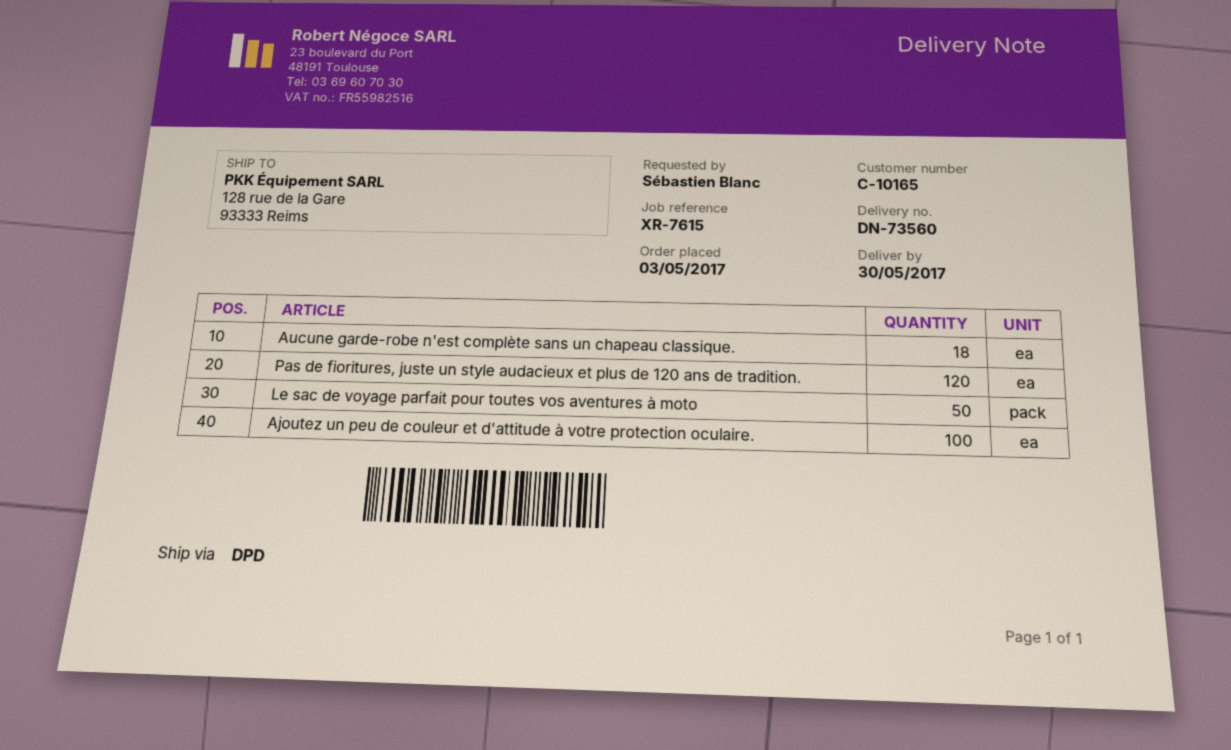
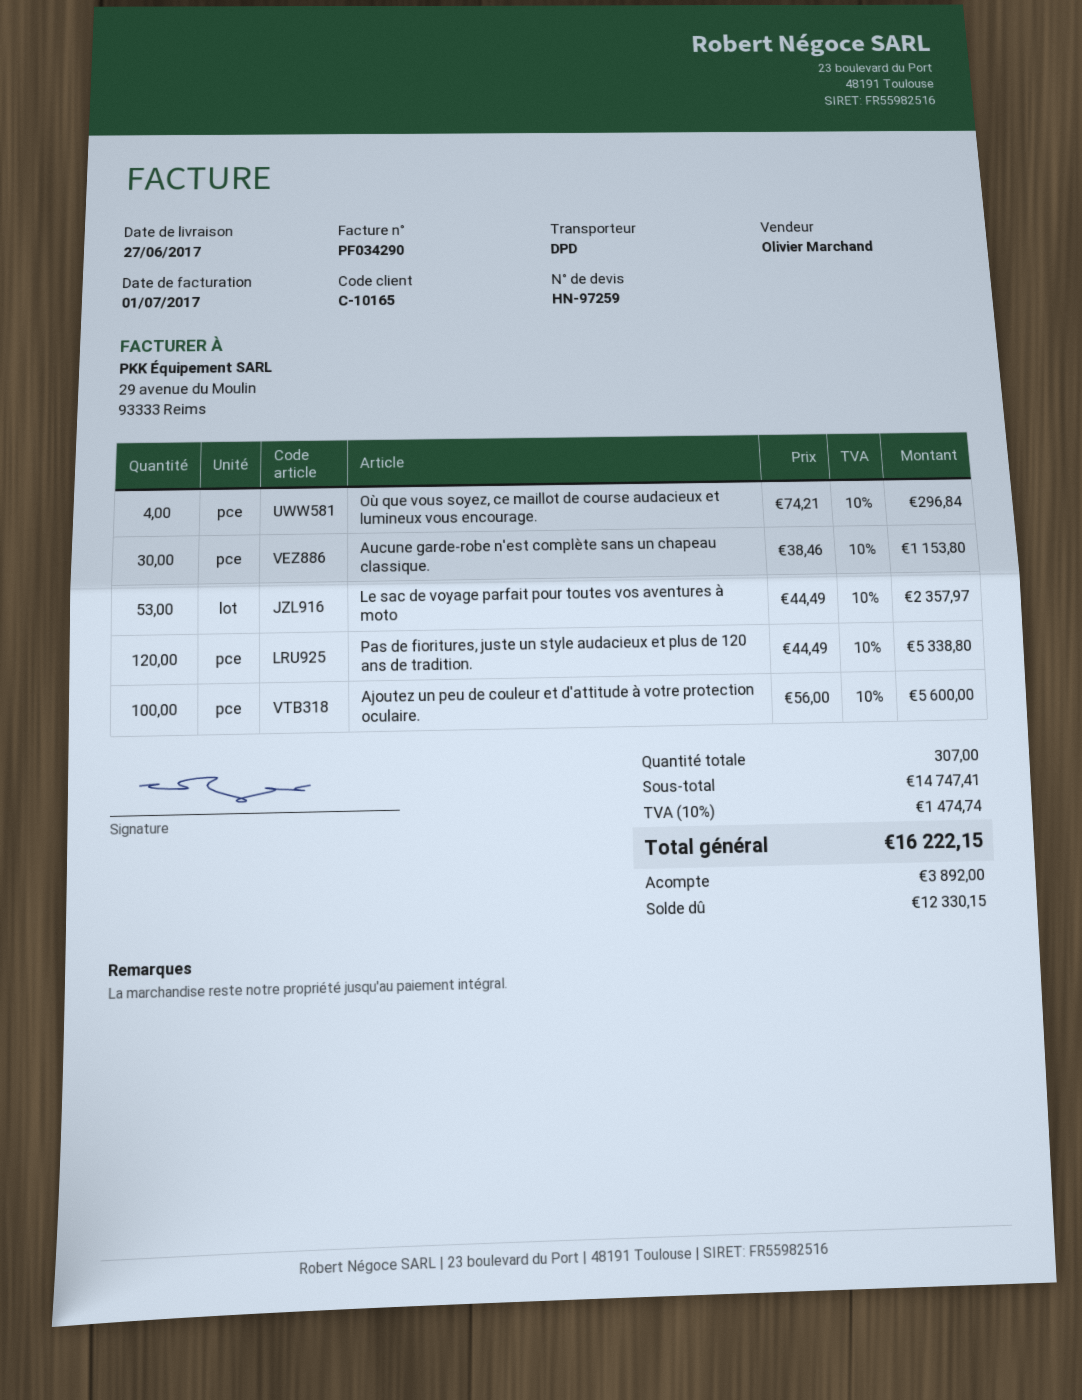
delivery date: 2017-05-30 -> 2017-06-27
Aucune garde-robe n'est complète sans un chapeau classique.: 18 -> 30
Le sac de voyage parfait pour toutes vos aventures à moto: 50 -> 53
Où que vous soyez, ce maillot de course audacieux et lumineux vous encourage.: none -> 4

